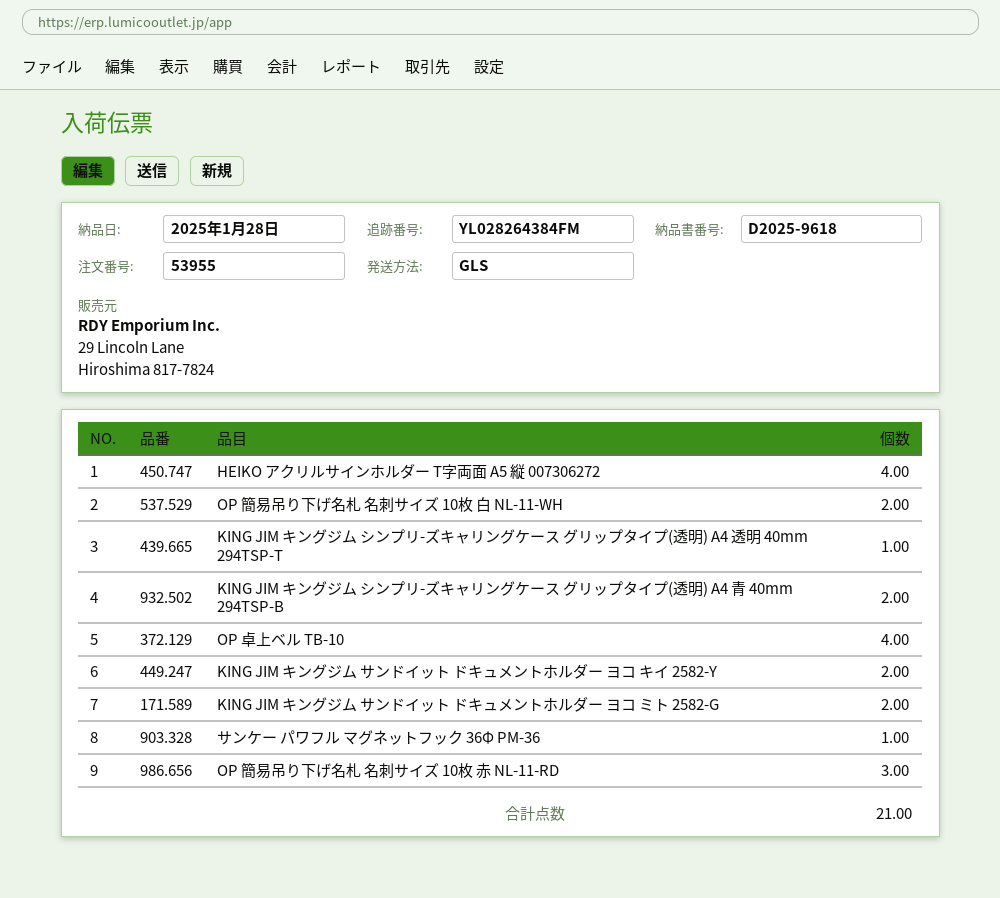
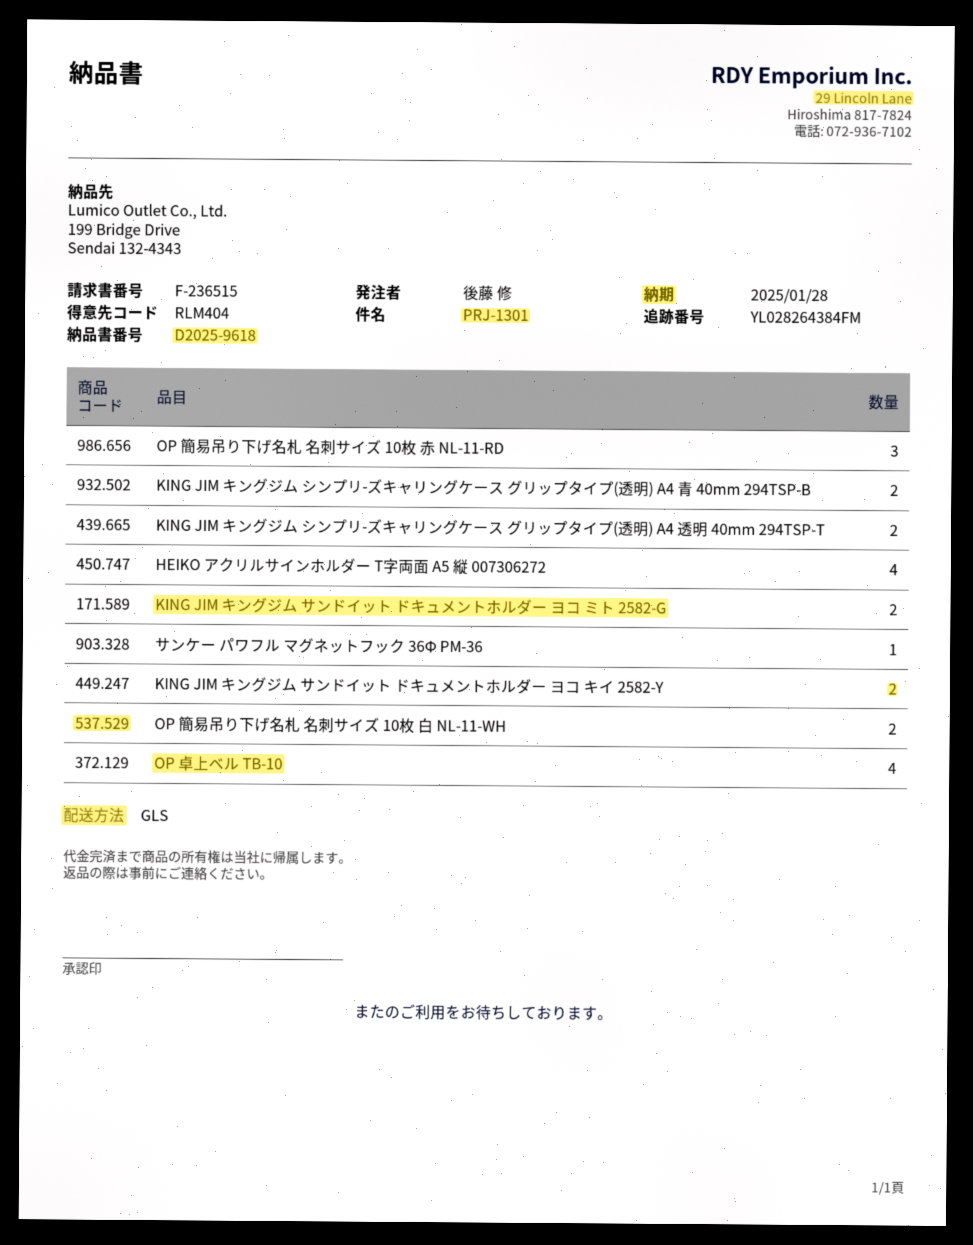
KING JIM キングジム シンプリ-ズキャリングケース グリップタイプ(透明) A4 透明 40mm 294TSP-T: 1 -> 2

